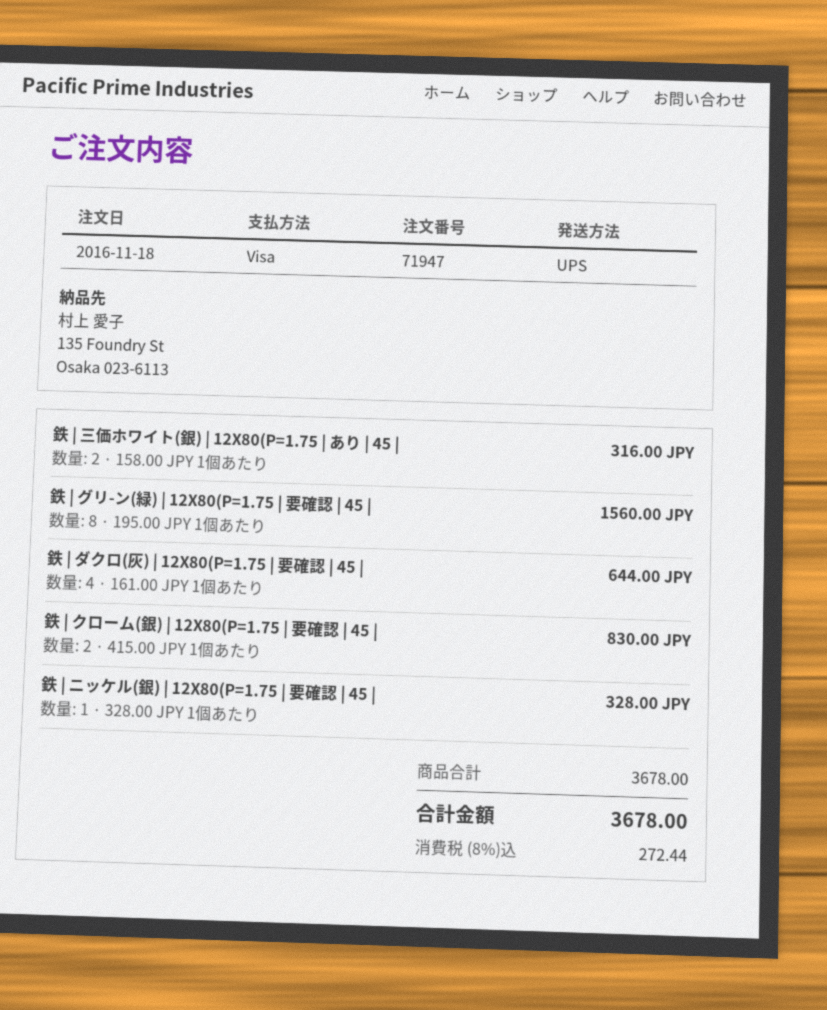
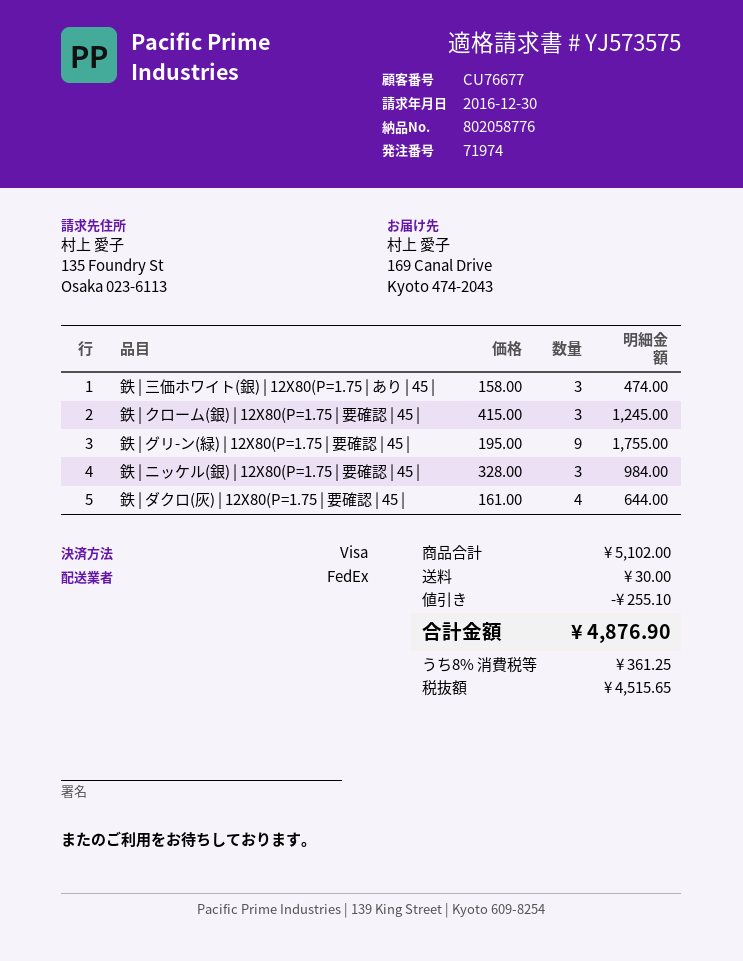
order number: 71947 -> 71974
shipping method: UPS -> FedEx
ship to: 135 Foundry St, Osaka 023-6113 -> 169 Canal Drive, Kyoto 474-2043
鉄 | 三価ホワイト(銀) | 12X80(P=1.75 | あり | 45 |: 2 x 158.00 = 316.00 -> 3 x 158.00 = 474.00
鉄 | グリ-ン(緑) | 12X80(P=1.75 | 要確認 | 45 |: 8 x 195.00 = 1560.00 -> 9 x 195.00 = 1755.00
鉄 | クローム(銀) | 12X80(P=1.75 | 要確認 | 45 |: 2 x 415.00 = 830.00 -> 3 x 415.00 = 1245.00
鉄 | ニッケル(銀) | 12X80(P=1.75 | 要確認 | 45 |: 1 x 328.00 = 328.00 -> 3 x 328.00 = 984.00
subtotal: 3678.00 -> 5102.00
discount: none -> 255.10
shipping: none -> 30.00
tax: 8% = 272.44 -> 8% = 361.25
total: 3678.00 -> 4876.90

